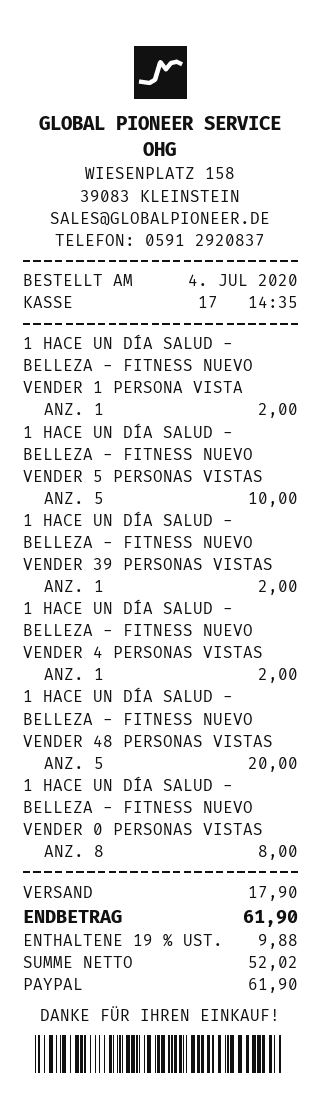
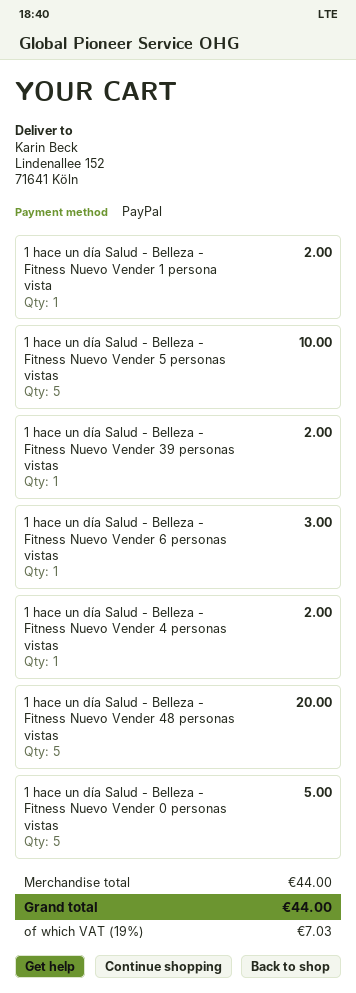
1 HACE UN DÍA SALUD - BELLEZA - FITNESS NUEVO VENDER 0 PERSONAS VISTAS: 8 for 8.00 -> 5 for 5.00
1 hace un día Salud - Belleza - Fitness Nuevo Vender 6 personas vistas: none -> 1 for 3.00
shipping: 17.90 -> none
tax: 19% = 9.88 -> 19% = 7.03
total: 61.90 -> 44.00

